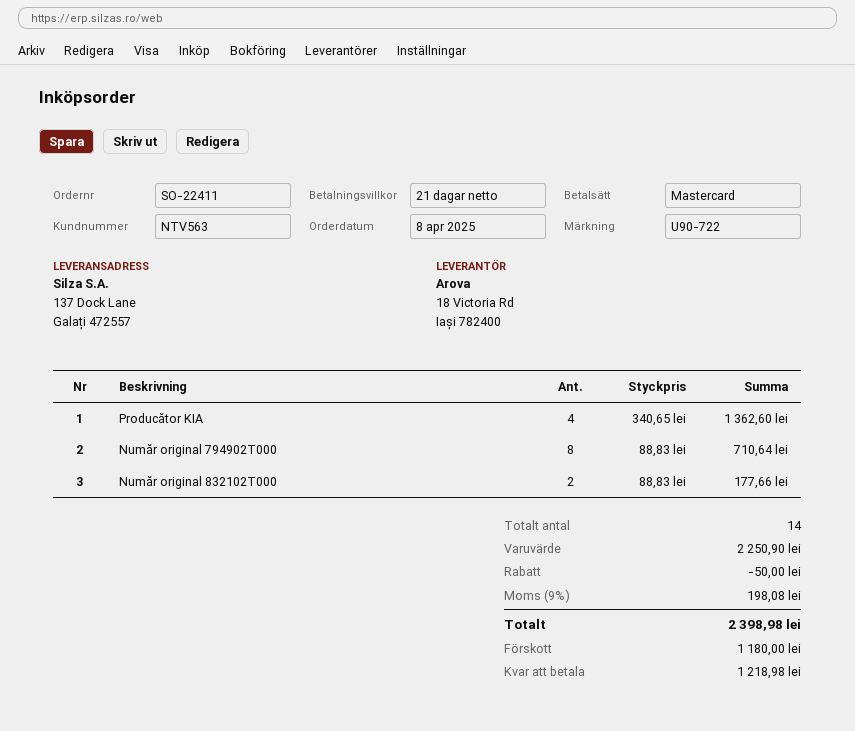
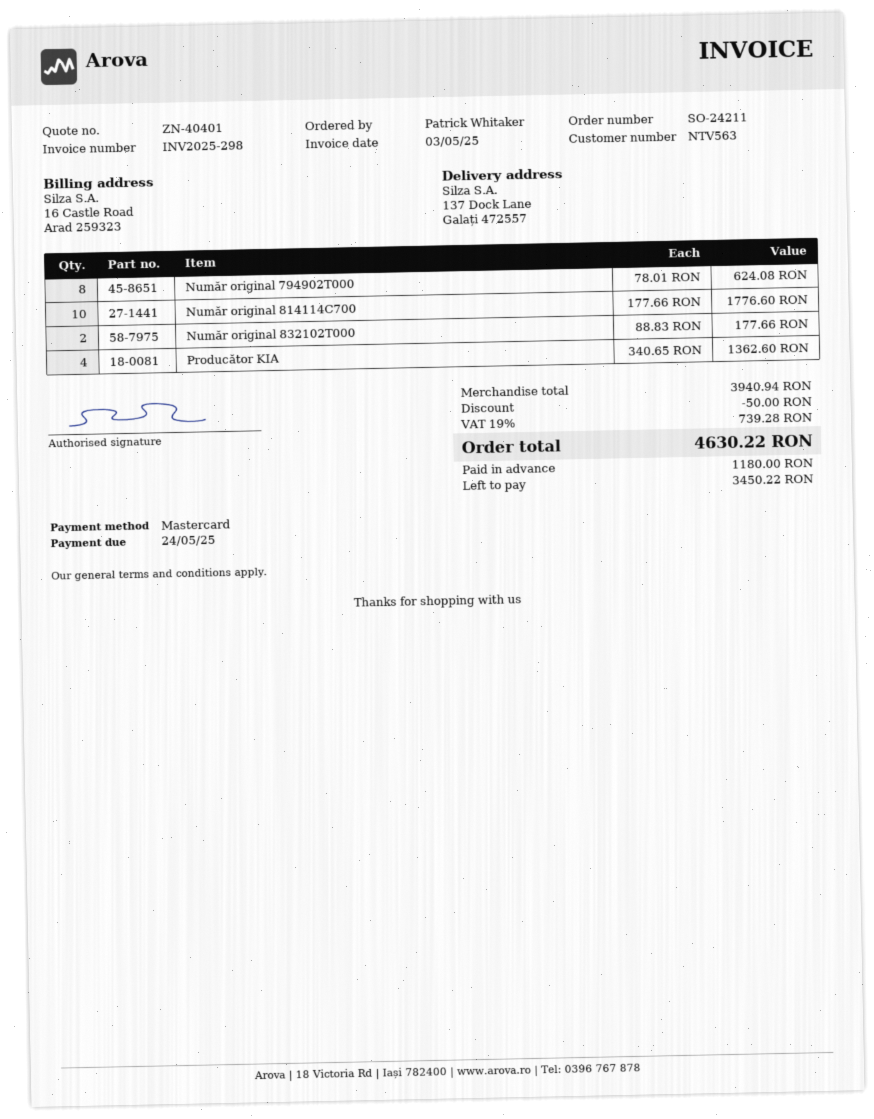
order number: SO-22411 -> SO-24211
Număr original 794902T000: 8 x 88.83 = 710.64 -> 8 x 78.01 = 624.08
Număr original 814114C700: none -> 10 x 177.66 = 1776.60
subtotal: 2250.90 -> 3940.94
tax: 9% = 198.08 -> 19% = 739.28
total: 2398.98 -> 4630.22
balance: 1218.98 -> 3450.22

